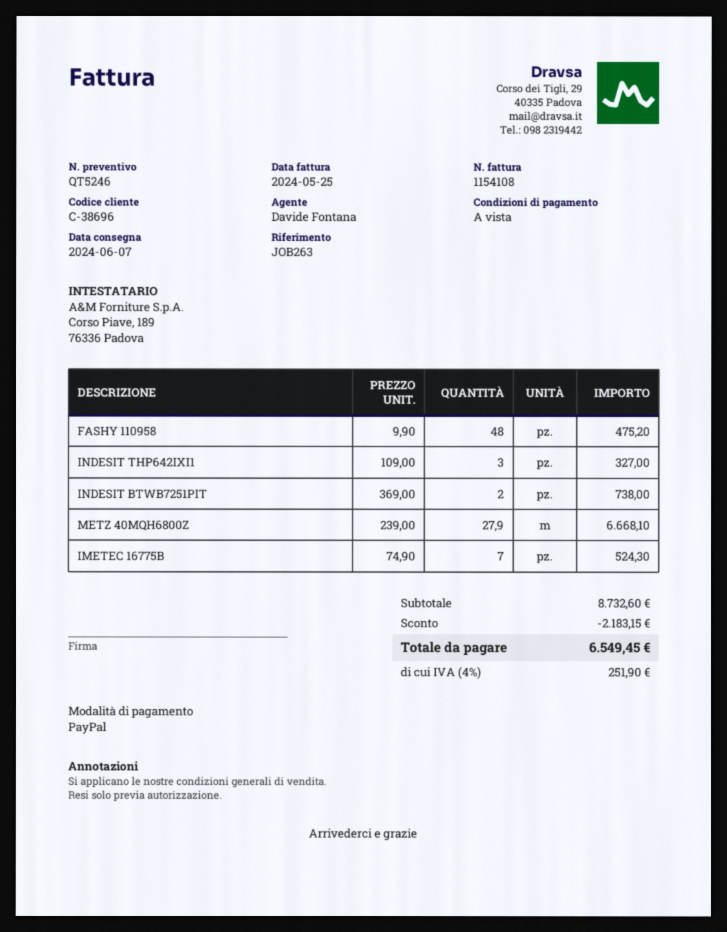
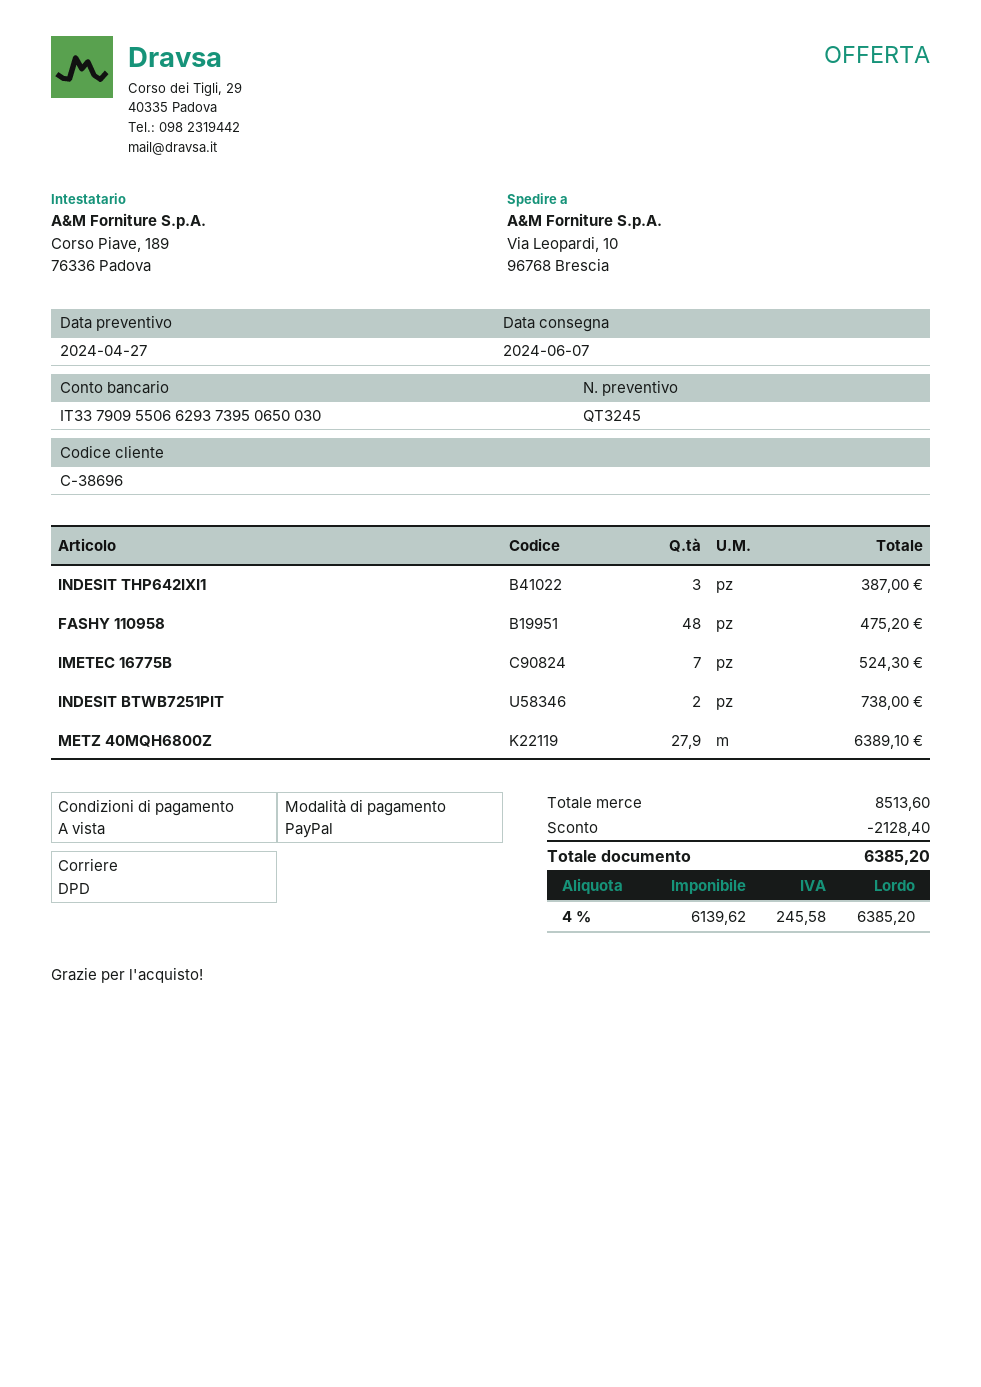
quote number: QT5246 -> QT3245
INDESIT THP642IXI1: 3 for 327.00 -> 3 for 387.00
METZ 40MQH6800Z: 27.9 for 6668.10 -> 27.9 for 6389.10
subtotal: 8732.60 -> 8513.60
discount: 2183.15 -> 2128.40
tax: 4% = 251.90 -> 4% = 245.58
total: 6549.45 -> 6385.20

